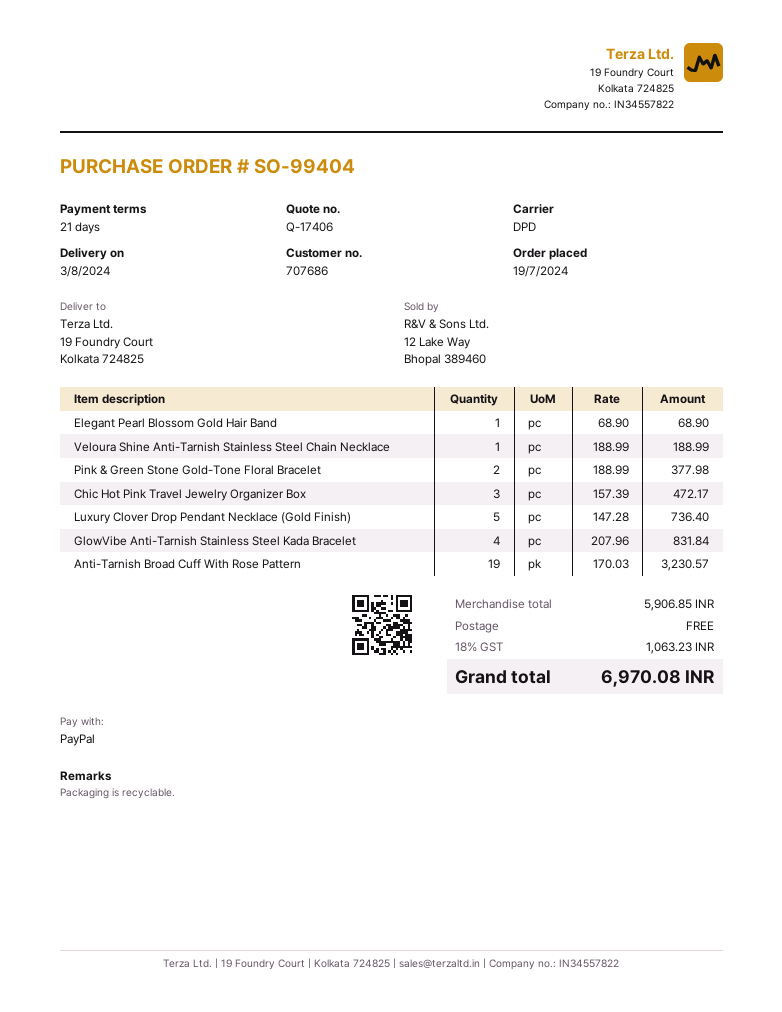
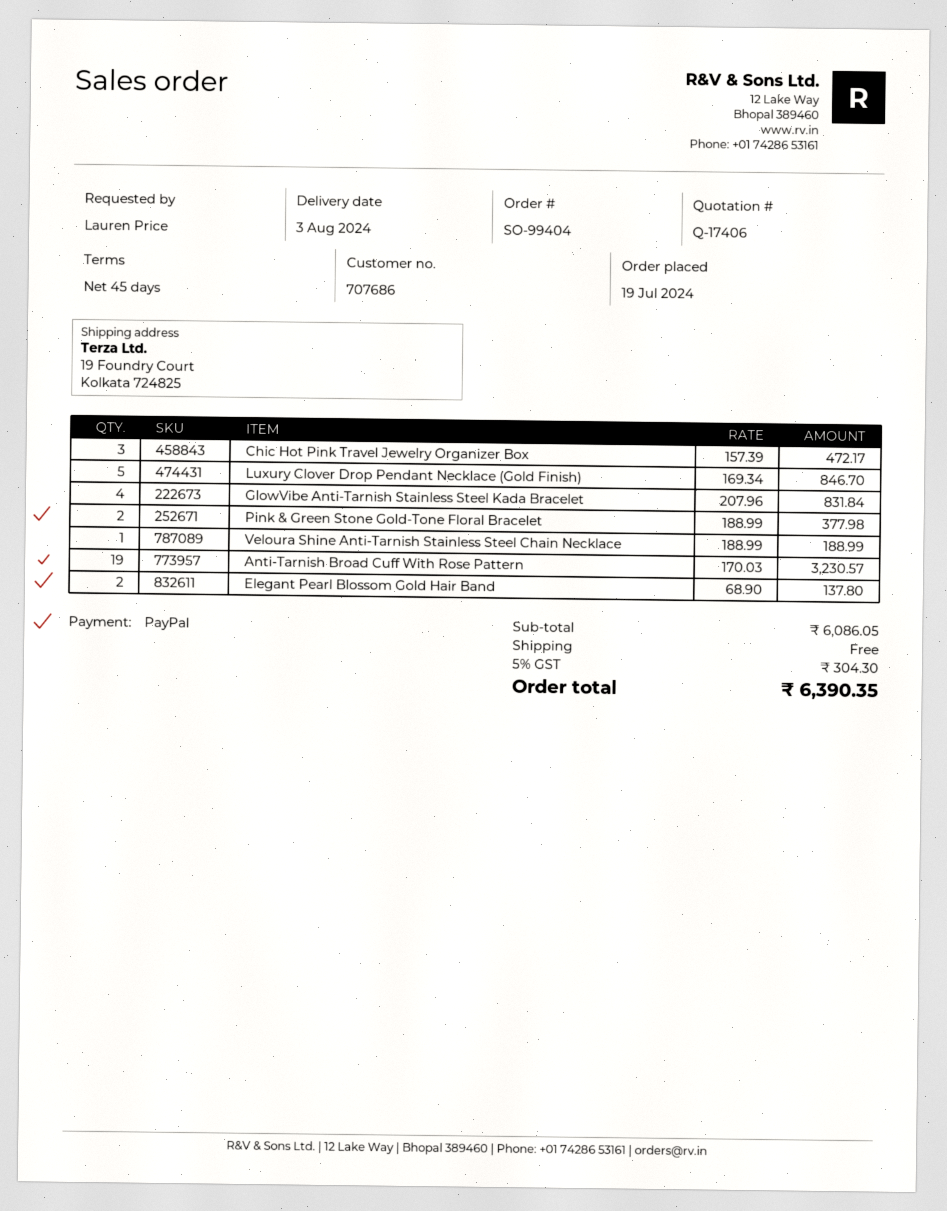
payment terms: 21 days -> 45 days
Elegant Pearl Blossom Gold Hair Band: 1 x 68.90 = 68.90 -> 2 x 68.90 = 137.80
Luxury Clover Drop Pendant Necklace (Gold Finish): 5 x 147.28 = 736.40 -> 5 x 169.34 = 846.70
subtotal: 5906.85 -> 6086.05
tax: 18% = 1063.23 -> 5% = 304.30
total: 6970.08 -> 6390.35

